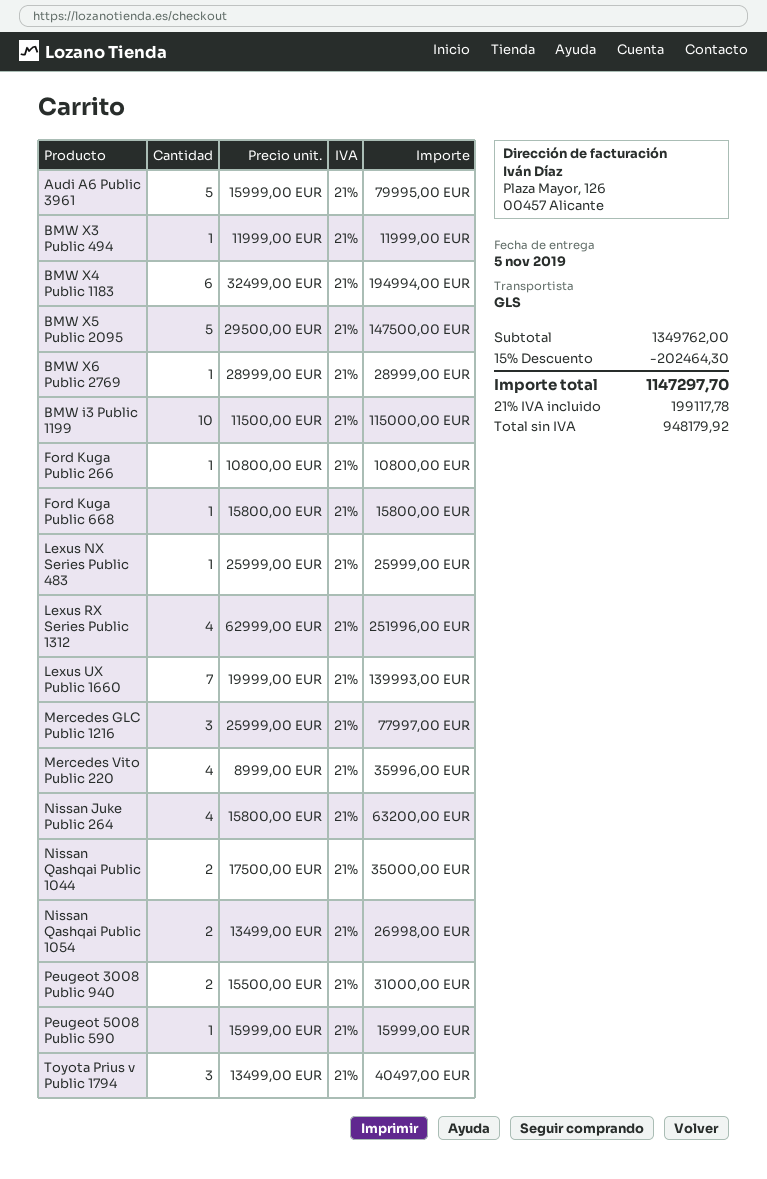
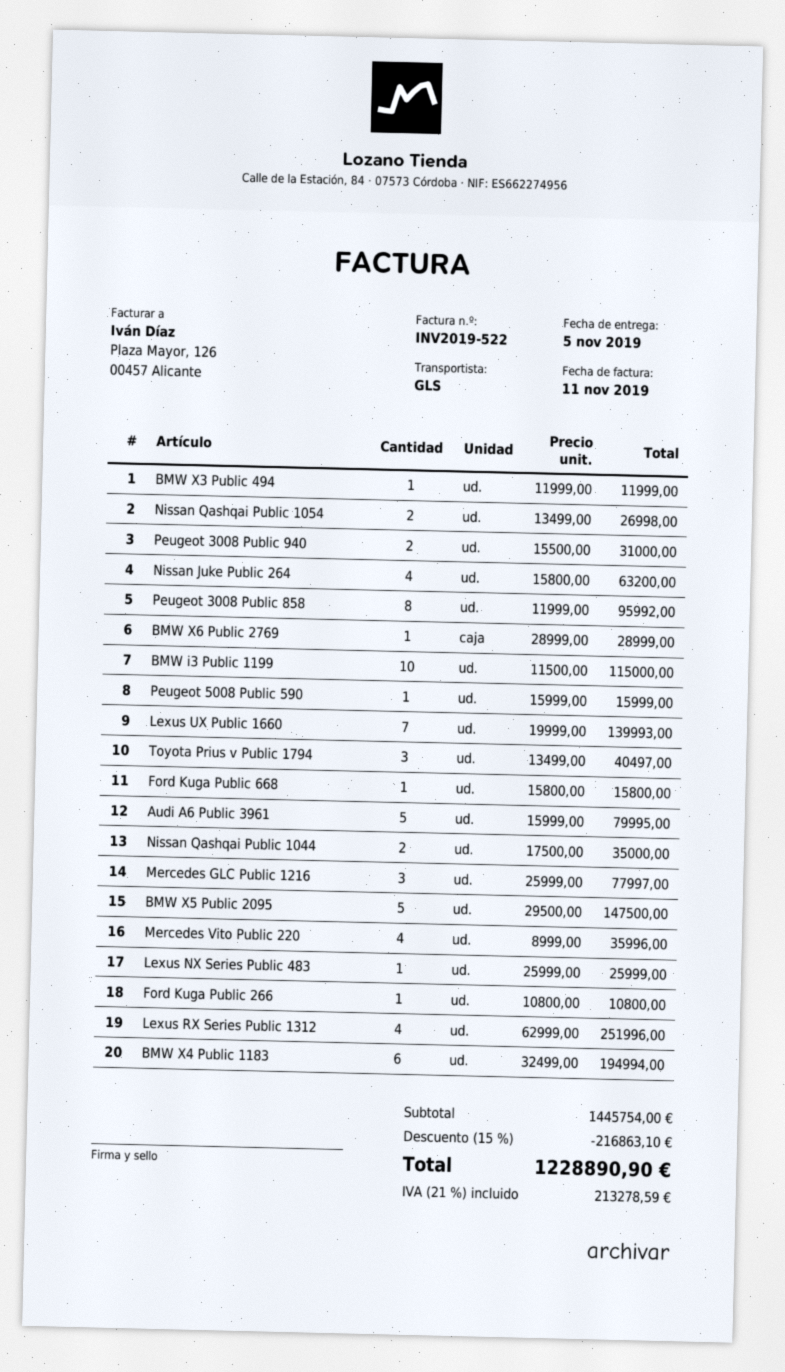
Peugeot 3008 Public 858: none -> 8 x 11999.00 = 95992.00
subtotal: 1349762.00 -> 1445754.00
discount: 15% = 202464.30 -> 15% = 216863.10
tax: 21% = 199117.78 -> 21% = 213278.59
total: 1147297.70 -> 1228890.90

